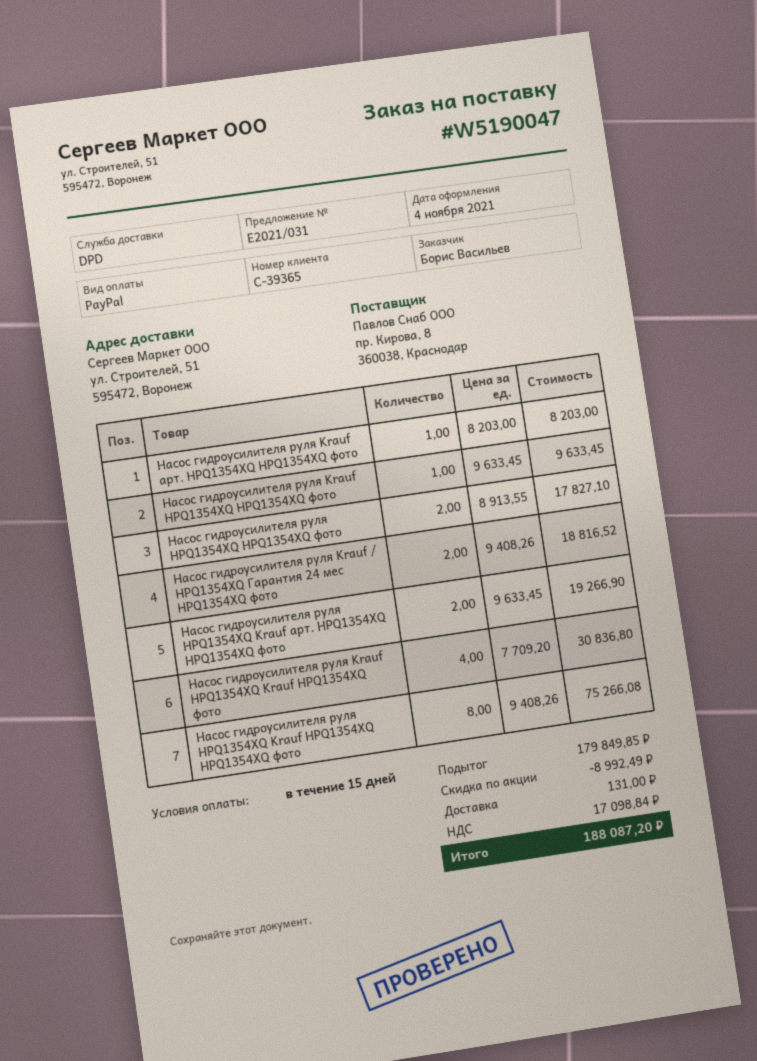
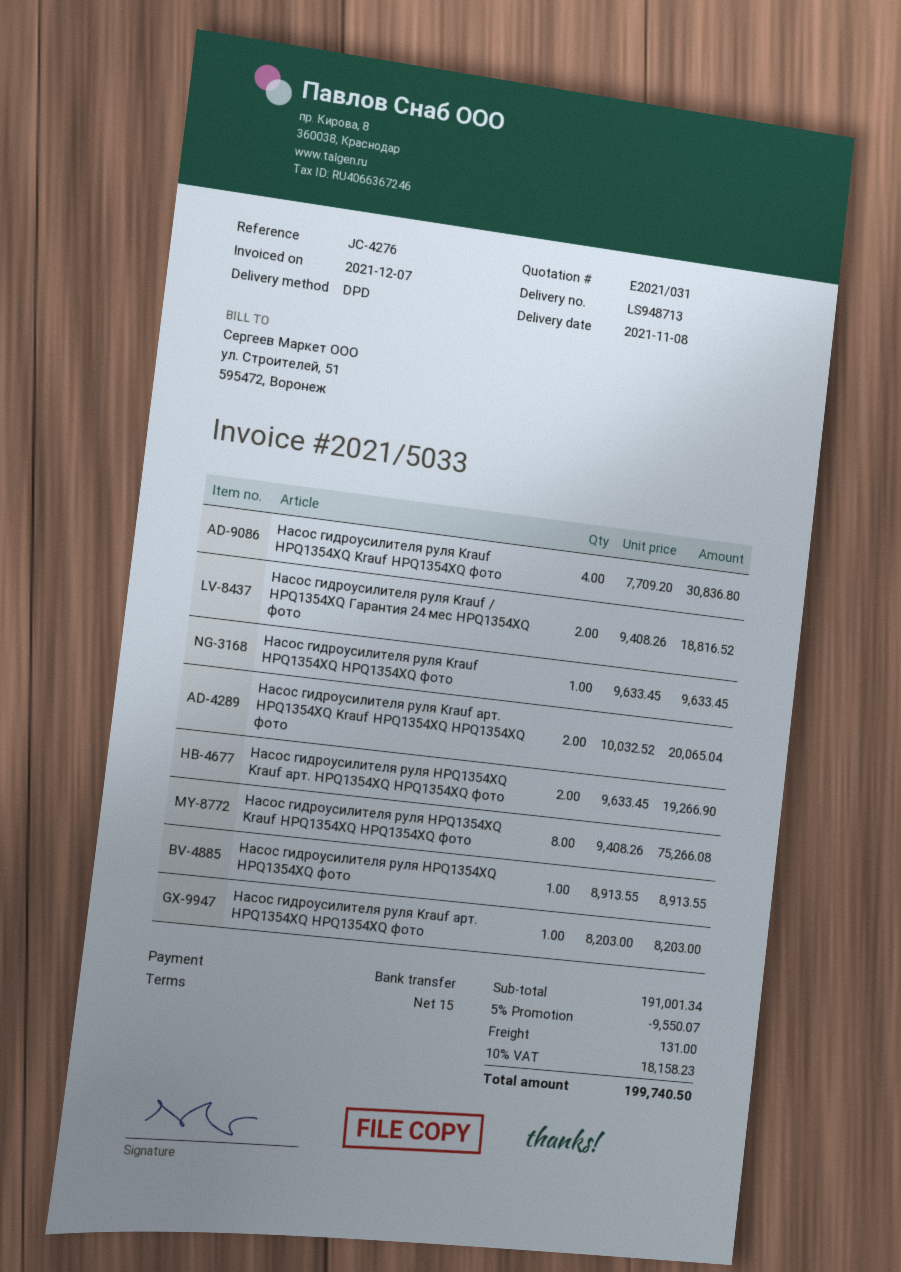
payment method: PayPal -> bank transfer
Насос гидроусилителя руля HPQ1354XQ HPQ1354XQ фото: 2 x 8913.55 = 17827.10 -> 1 x 8913.55 = 8913.55
Насос гидроусилителя руля Krauf арт. HPQ1354XQ Krauf HPQ1354XQ HPQ1354XQ фото: none -> 2 x 10032.52 = 20065.04
subtotal: 179849.85 -> 191001.34
discount: 8992.49 -> 9550.07
tax: 17098.84 -> 18158.23
total: 188087.20 -> 199740.50

